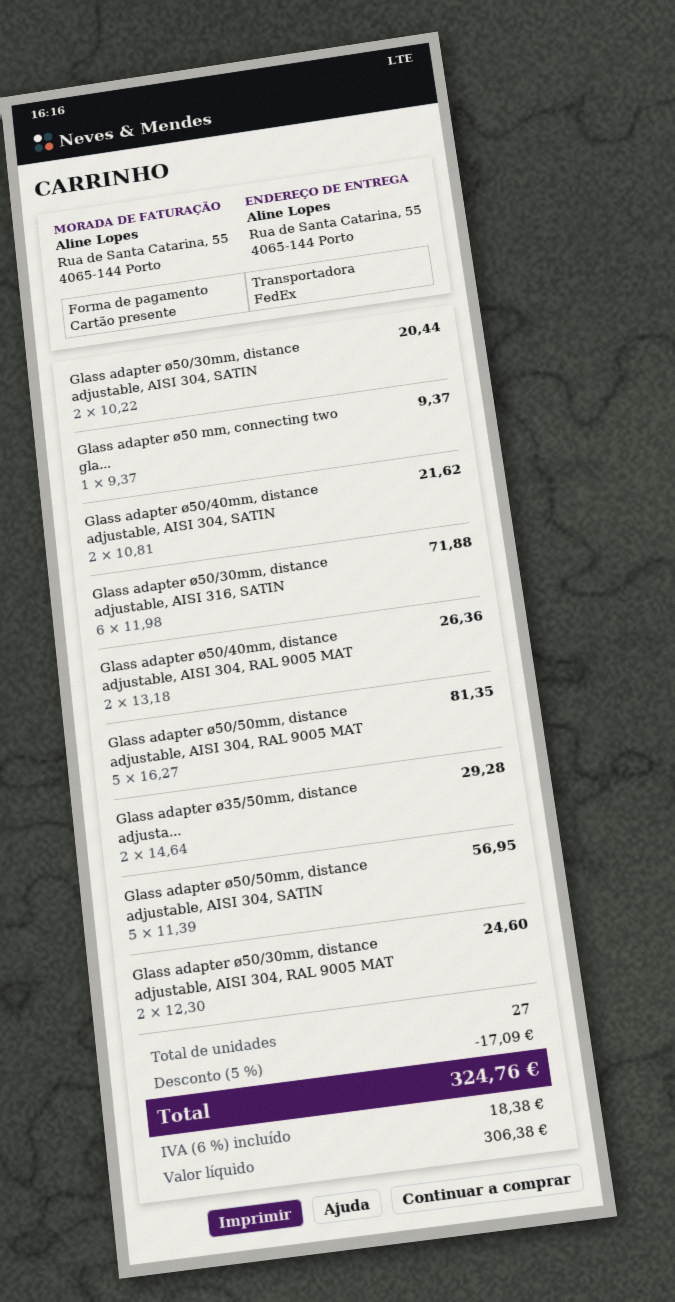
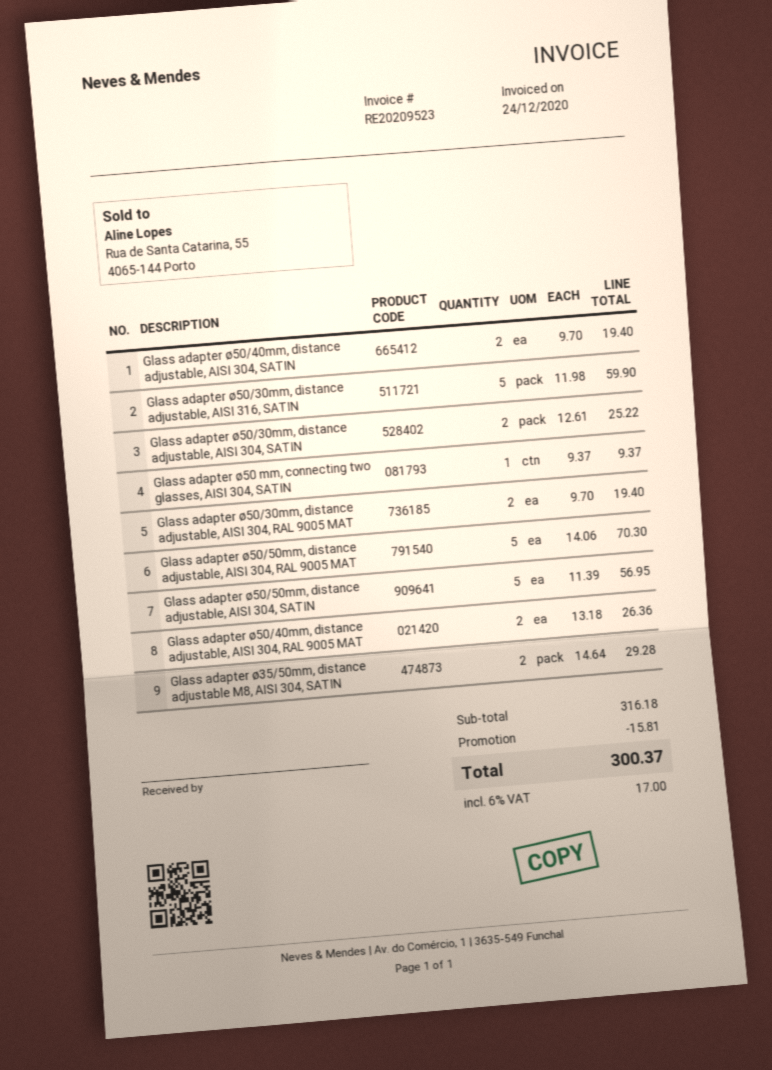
Glass adapter ø50/30mm, distance adjustable, AISI 304, SATIN: 2 x 10.22 = 20.44 -> 2 x 12.61 = 25.22
Glass adapter ø50/40mm, distance adjustable, AISI 304, SATIN: 2 x 10.81 = 21.62 -> 2 x 9.70 = 19.40
Glass adapter ø50/30mm, distance adjustable, AISI 316, SATIN: 6 x 11.98 = 71.88 -> 5 x 11.98 = 59.90
Glass adapter ø50/50mm, distance adjustable, AISI 304, RAL 9005 MAT: 5 x 16.27 = 81.35 -> 5 x 14.06 = 70.30
Glass adapter ø50/30mm, distance adjustable, AISI 304, RAL 9005 MAT: 2 x 12.30 = 24.60 -> 2 x 9.70 = 19.40
discount: 17.09 -> 15.81
tax: 6% = 18.38 -> 6% = 17.00
total: 324.76 -> 300.37

